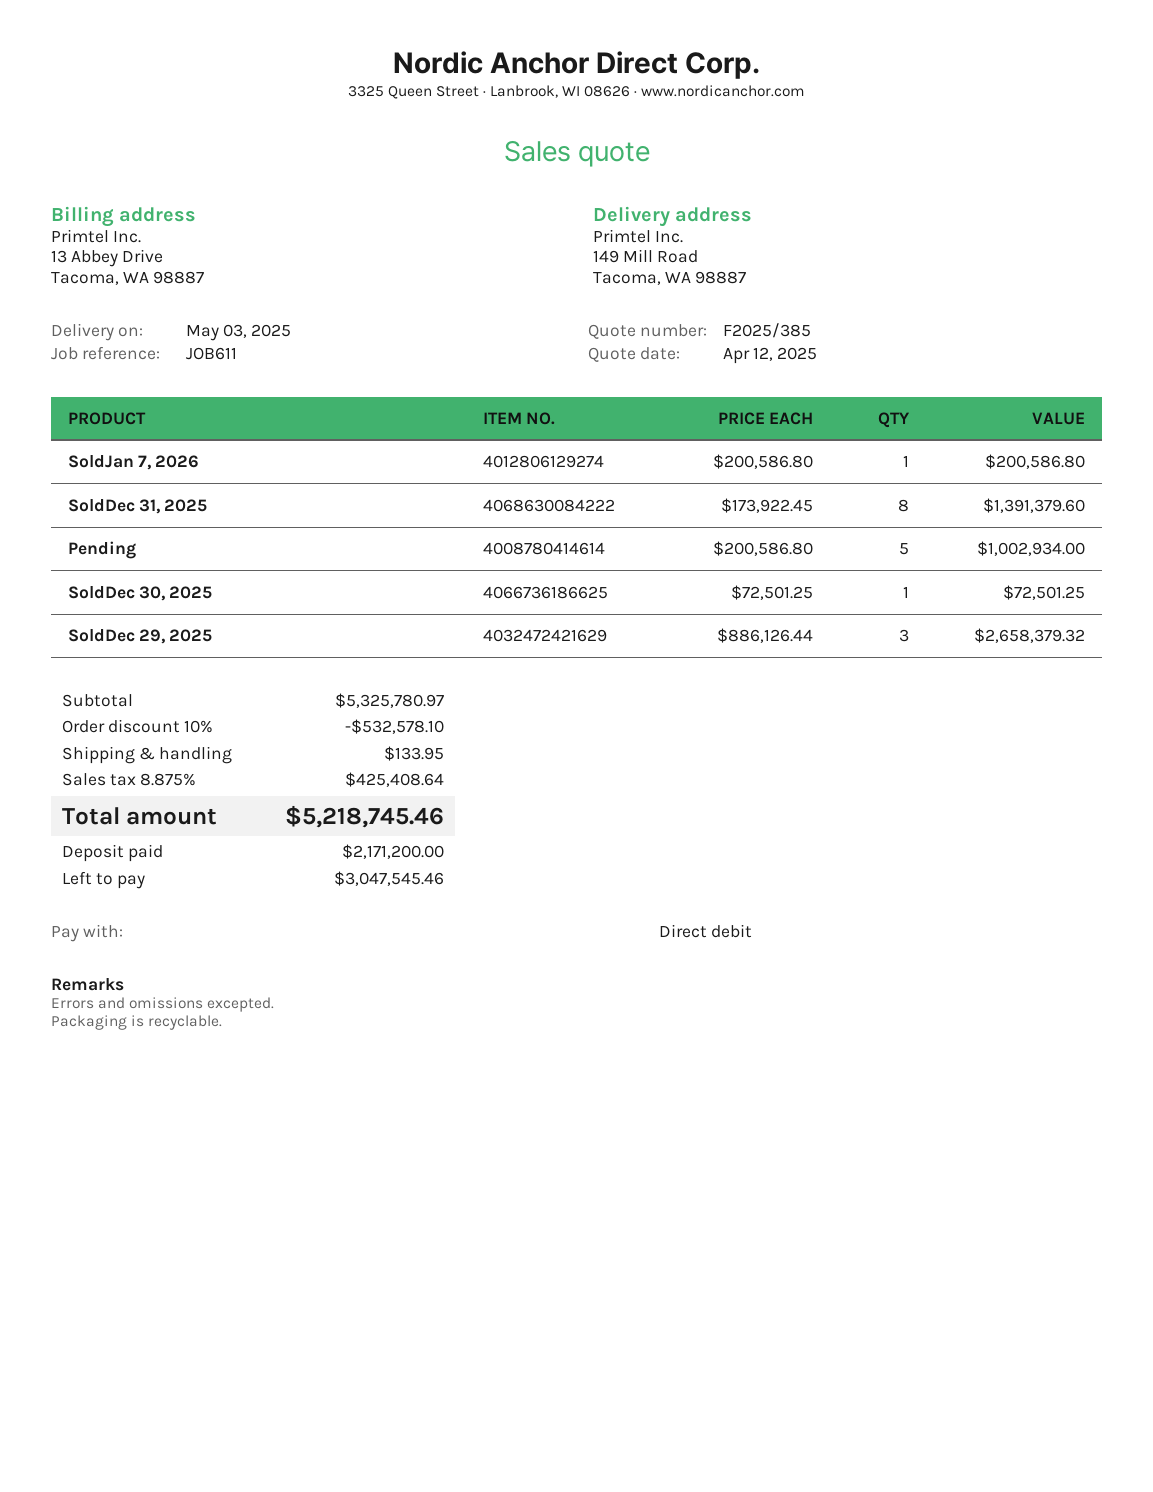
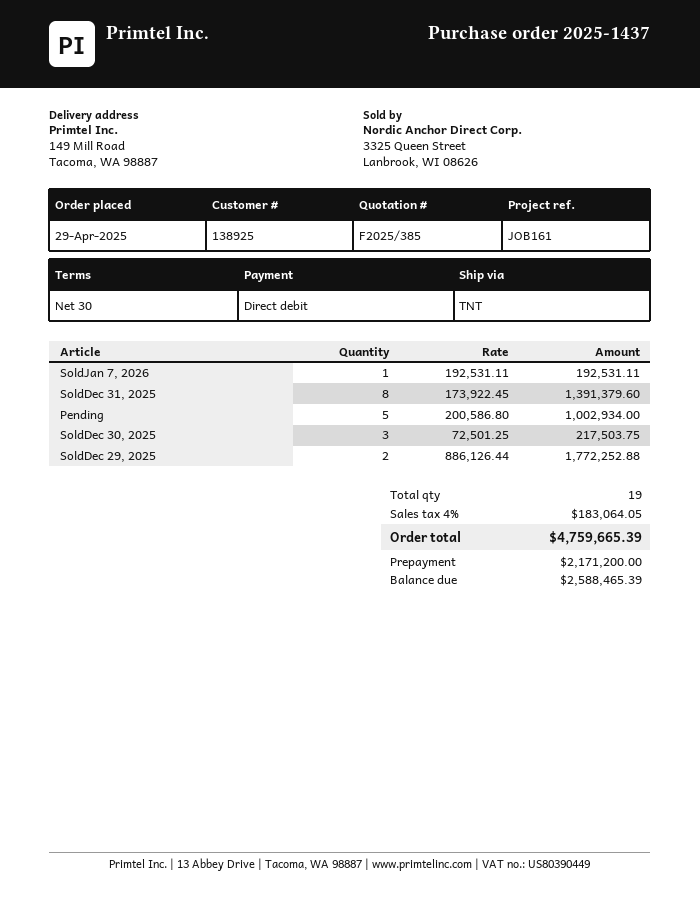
reference: JOB611 -> JOB161
SoldJan 7, 2026: 1 x 200586.80 = 200586.80 -> 1 x 192531.11 = 192531.11
SoldDec 30, 2025: 1 x 72501.25 = 72501.25 -> 3 x 72501.25 = 217503.75
SoldDec 29, 2025: 3 x 886126.44 = 2658379.32 -> 2 x 886126.44 = 1772252.88
discount: 10% = 532578.10 -> none
shipping: 133.95 -> none
tax: 8.875% = 425408.64 -> 4% = 183064.05
total: 5218745.46 -> 4759665.39
balance: 3047545.46 -> 2588465.39

